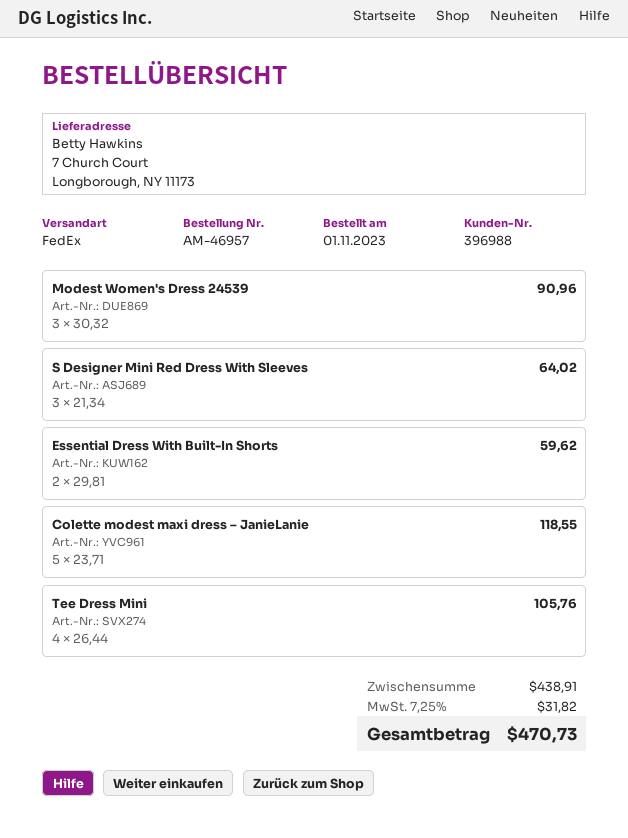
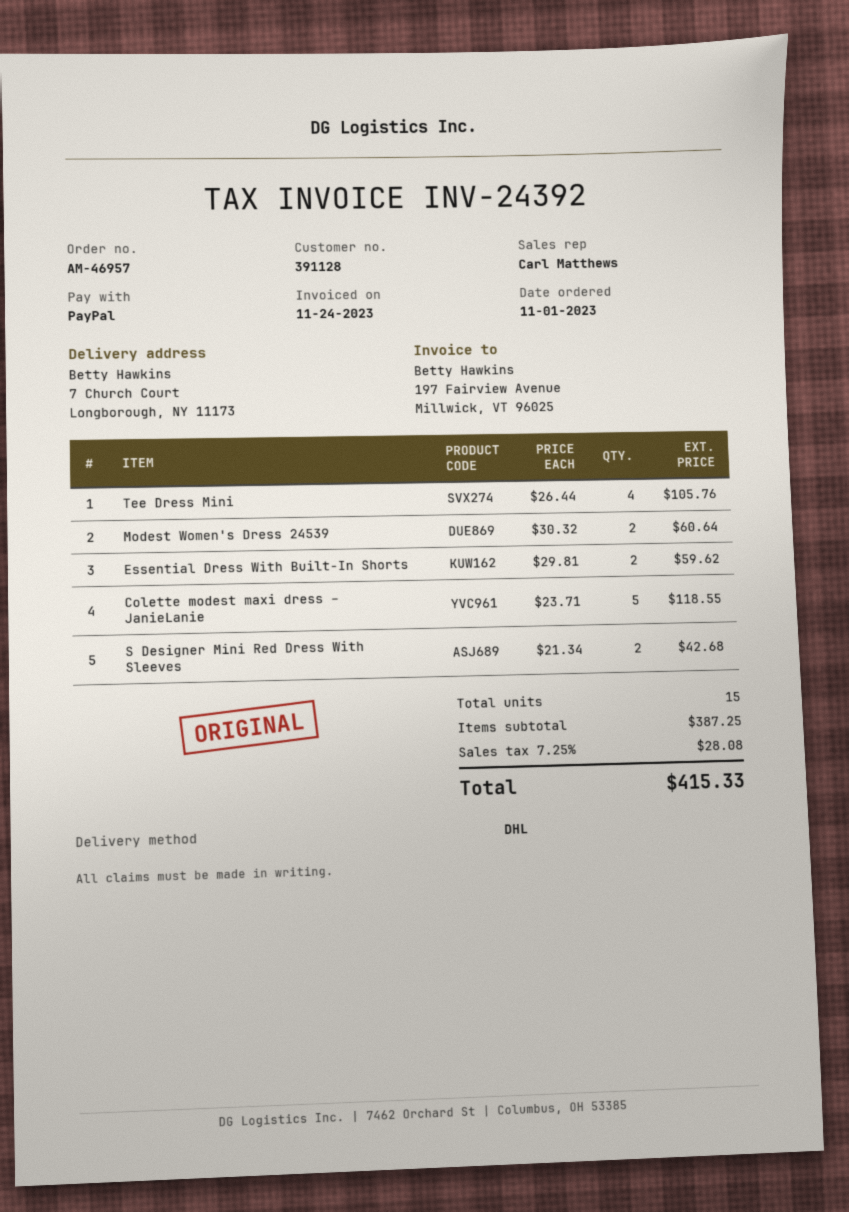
customer number: 396988 -> 391128
shipping method: FedEx -> DHL
Modest Women's Dress 24539: 3 x 30.32 = 90.96 -> 2 x 30.32 = 60.64
S Designer Mini Red Dress With Sleeves: 3 x 21.34 = 64.02 -> 2 x 21.34 = 42.68
subtotal: 438.91 -> 387.25
tax: 7.25% = 31.82 -> 7.25% = 28.08
total: 470.73 -> 415.33

